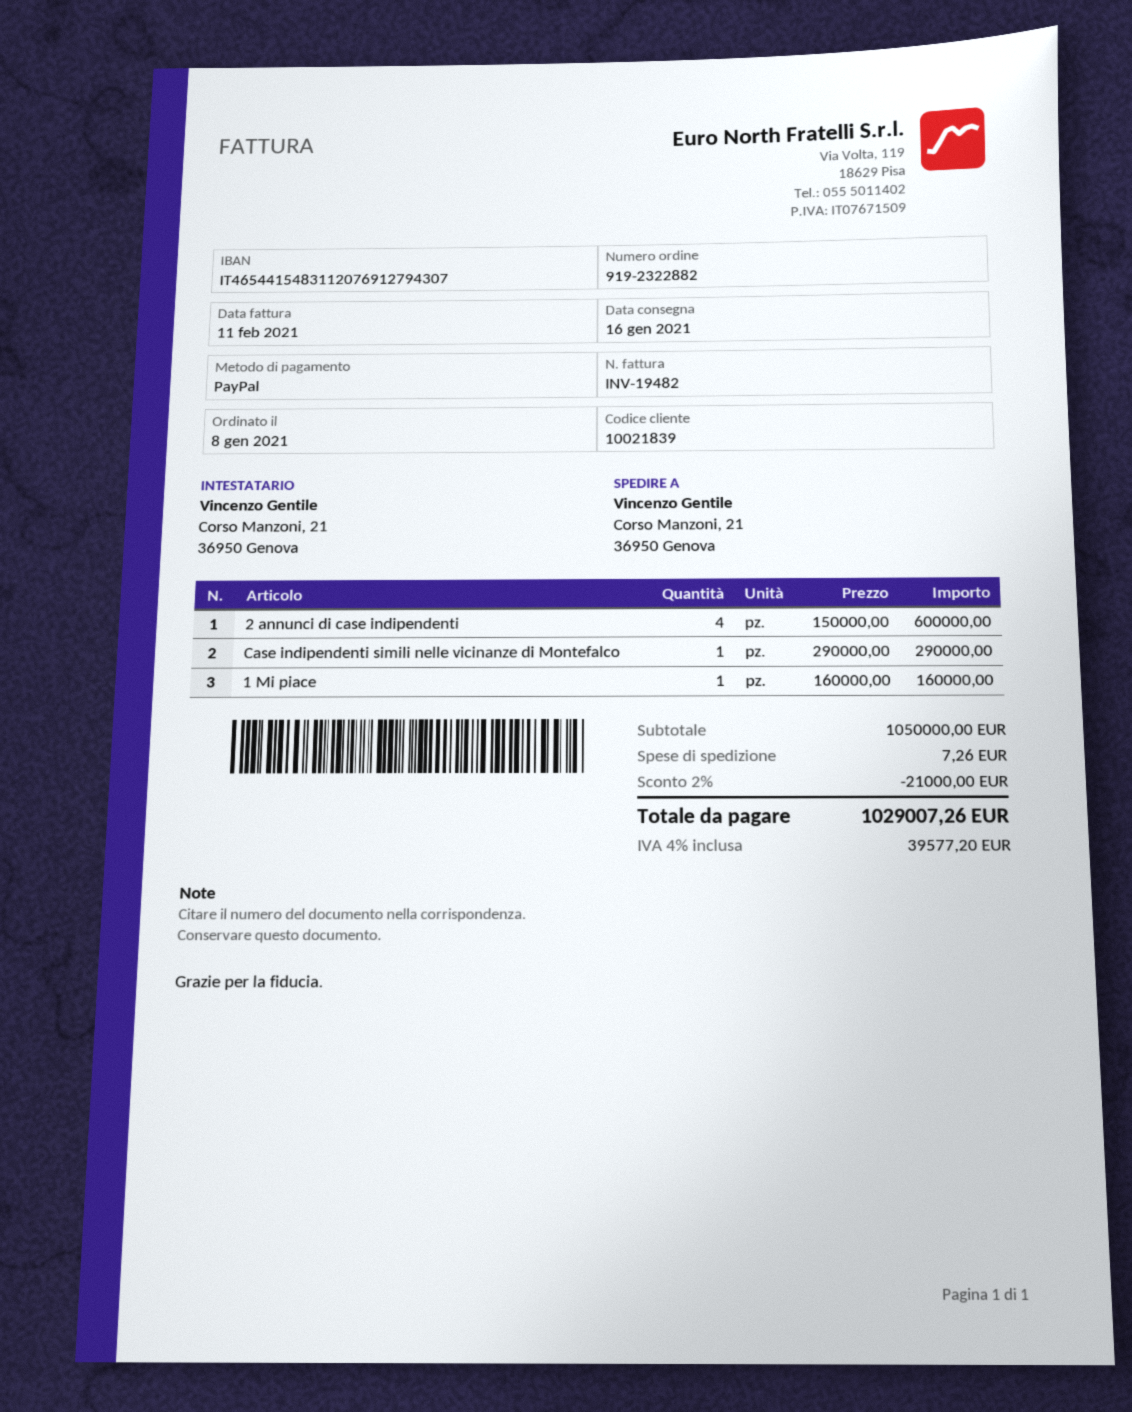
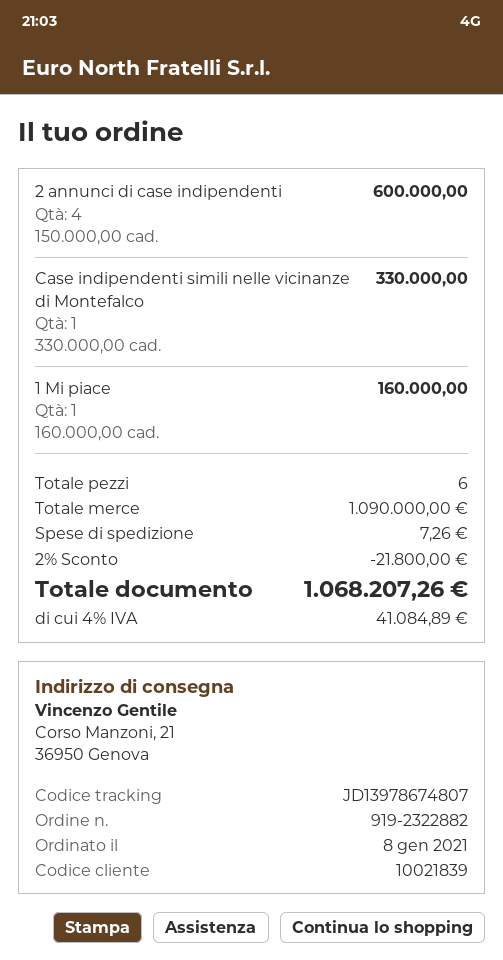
Case indipendenti simili nelle vicinanze di Montefalco: 1 x 290000.00 = 290000.00 -> 1 x 330000.00 = 330000.00
subtotal: 1050000.00 -> 1090000.00
discount: 2% = 21000.00 -> 2% = 21800.00
tax: 4% = 39577.20 -> 4% = 41084.89
total: 1029007.26 -> 1068207.26

